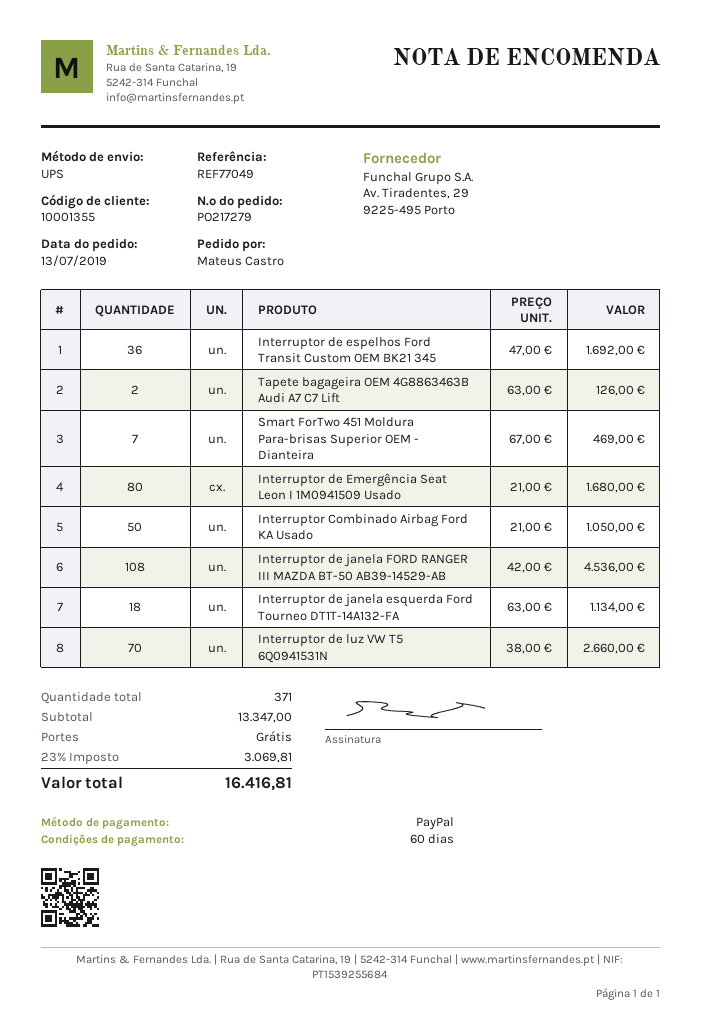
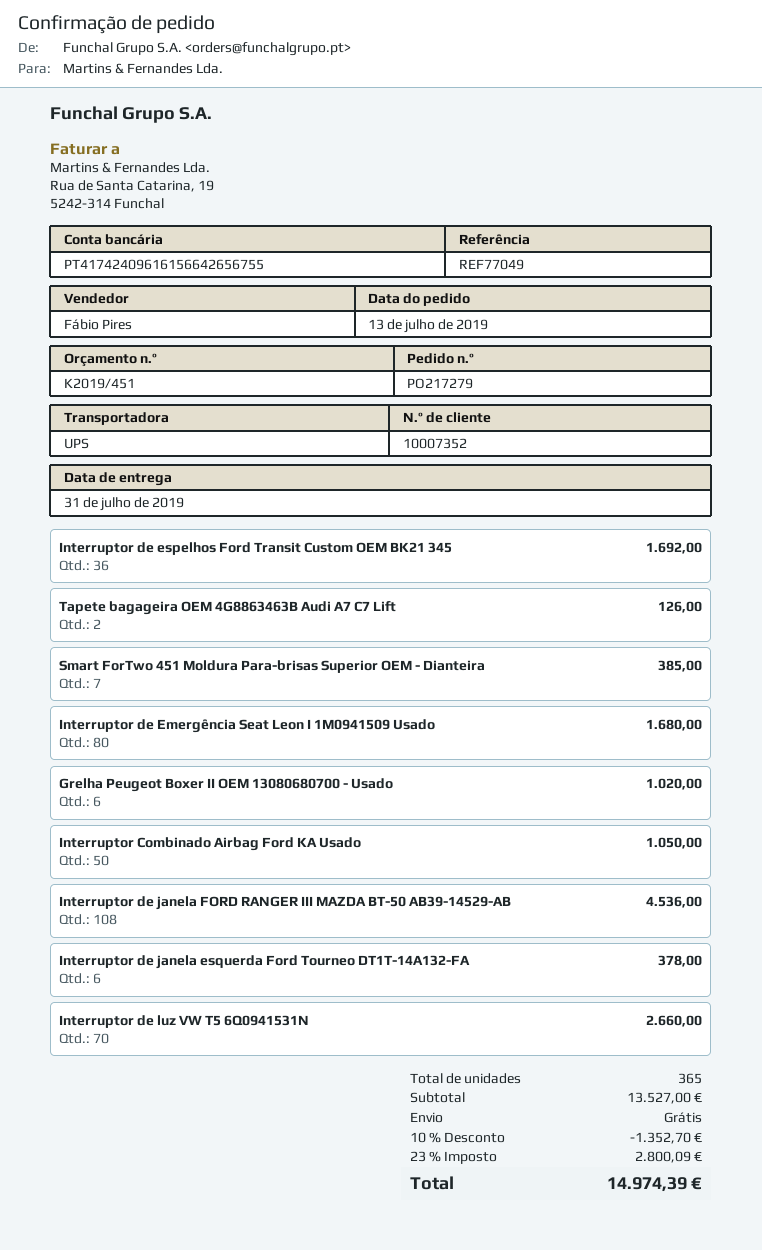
customer number: 10001355 -> 10007352
Smart ForTwo 451 Moldura Para-brisas Superior OEM - Dianteira: 7 for 469.00 -> 7 for 385.00
Interruptor de janela esquerda Ford Tourneo DT1T-14A132-FA: 18 for 1134.00 -> 6 for 378.00
Grelha Peugeot Boxer II OEM 13080680700 - Usado: none -> 6 for 1020.00
total quantity: 371 -> 365
subtotal: 13347.00 -> 13527.00
discount: none -> 10% = 1352.70
tax: 23% = 3069.81 -> 23% = 2800.09
total: 16416.81 -> 14974.39

